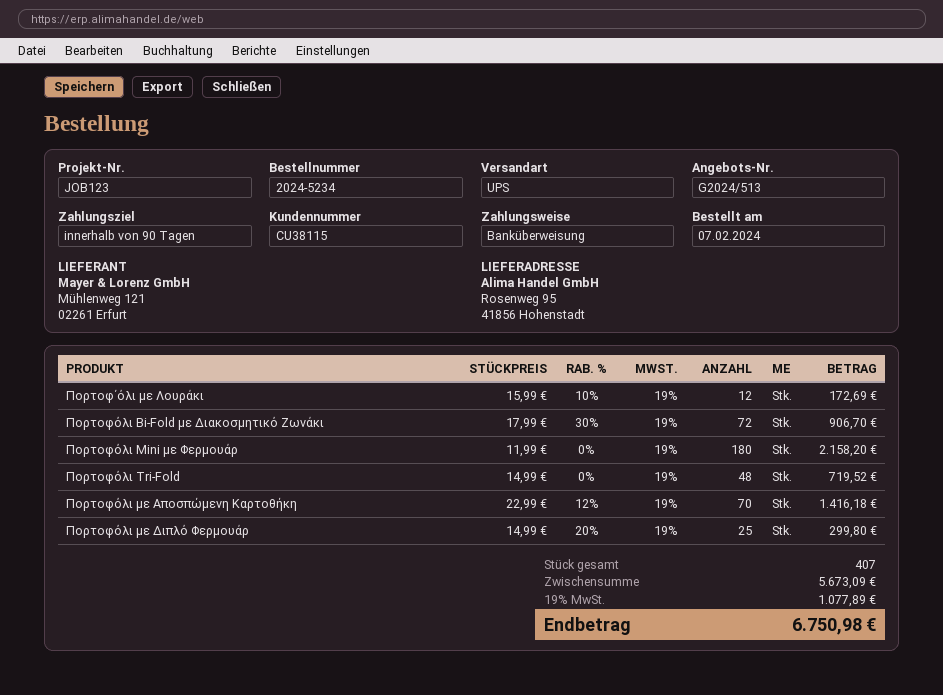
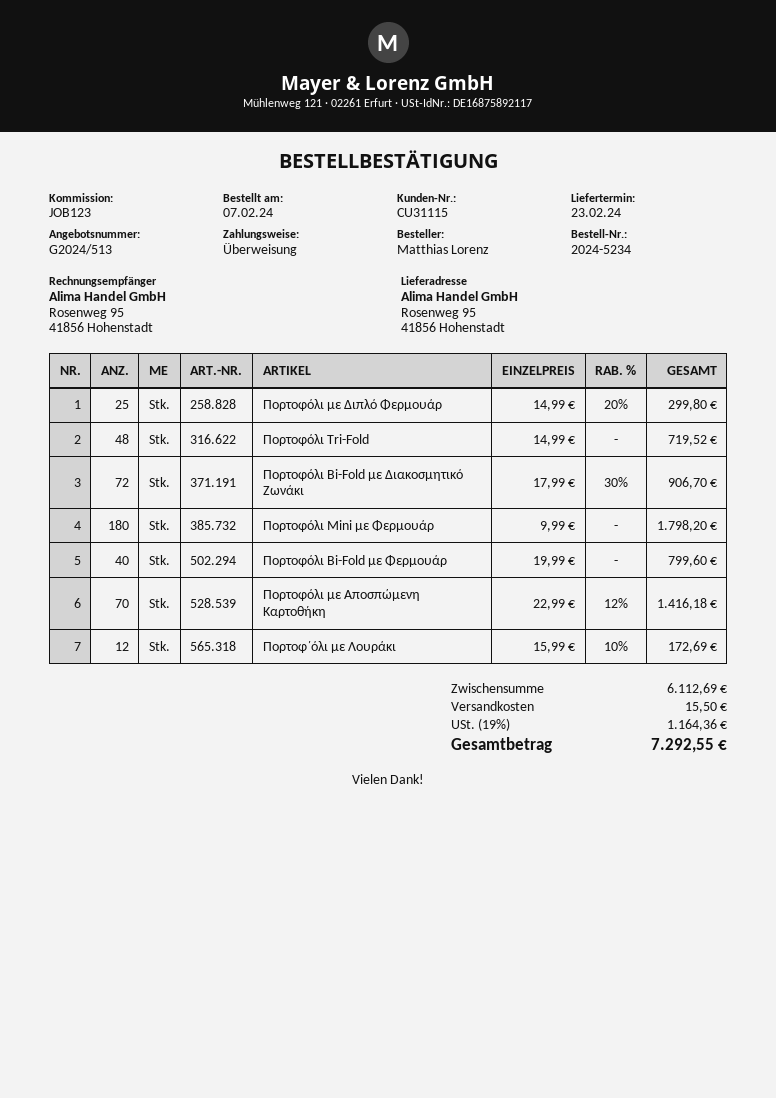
customer number: CU38115 -> CU31115
Πορτοφόλι Mini με Φερμουάρ: 180 x 11.99 = 2158.20 -> 180 x 9.99 = 1798.20
Πορτοφόλι Bi-Fold με Φερμουάρ: none -> 40 x 19.99 = 799.60
subtotal: 5673.09 -> 6112.69
shipping: none -> 15.50
tax: 19% = 1077.89 -> 19% = 1164.36
total: 6750.98 -> 7292.55

